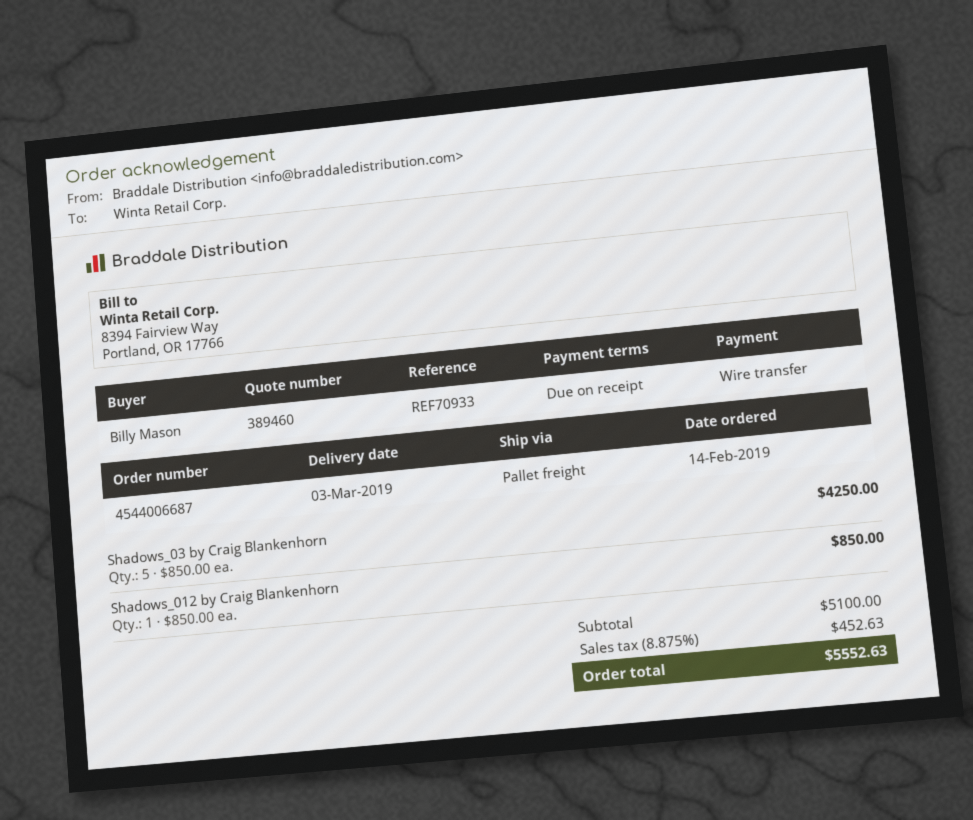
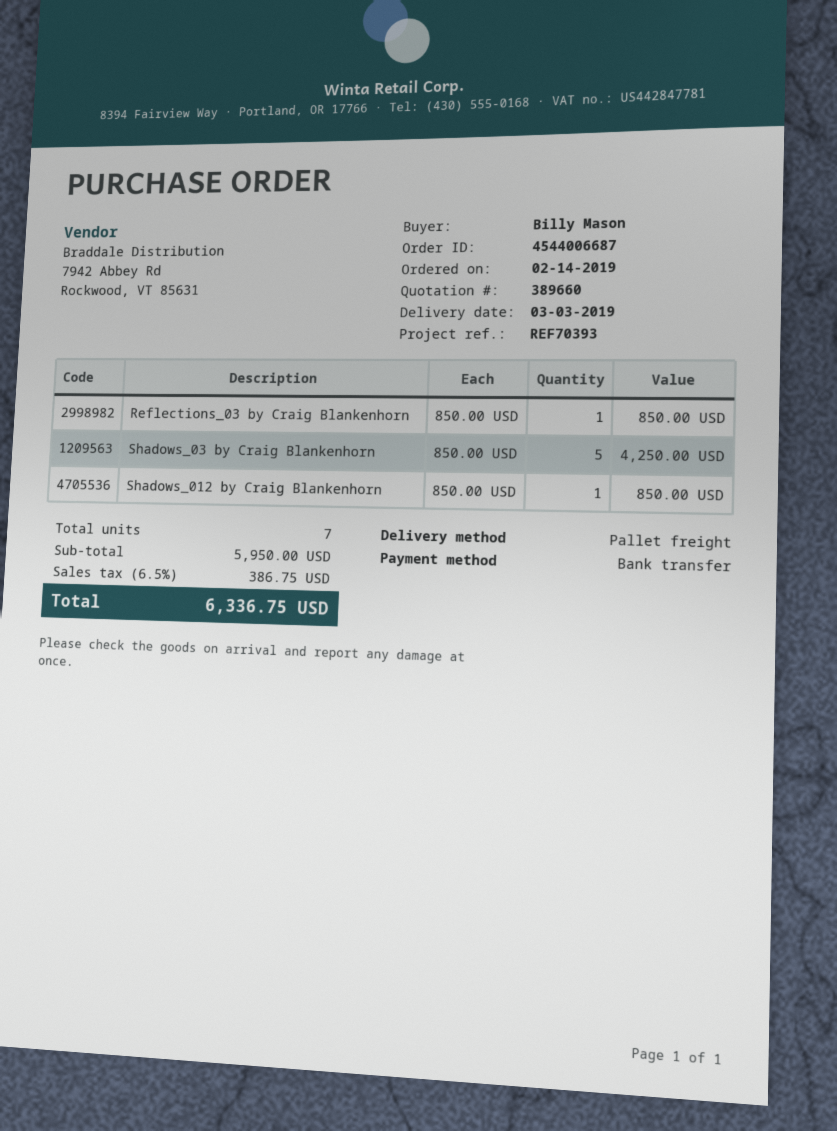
quote number: 389460 -> 389660
reference: REF70933 -> REF70393
Reflections_03 by Craig Blankenhorn: none -> 1 x 850.00 = 850.00
subtotal: 5100.00 -> 5950.00
tax: 8.875% = 452.63 -> 6.5% = 386.75
total: 5552.63 -> 6336.75

